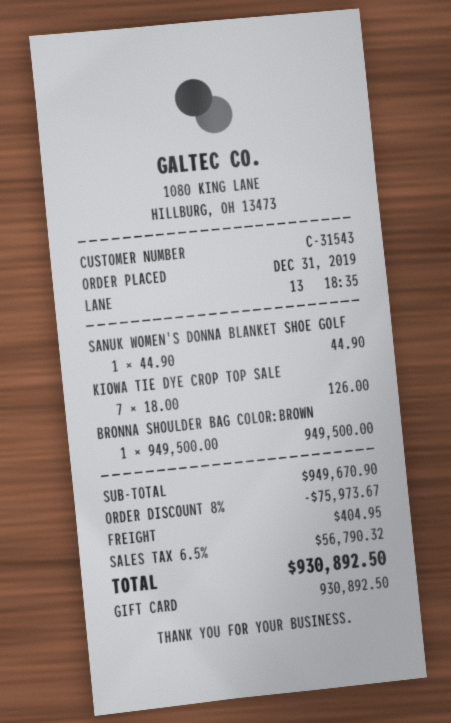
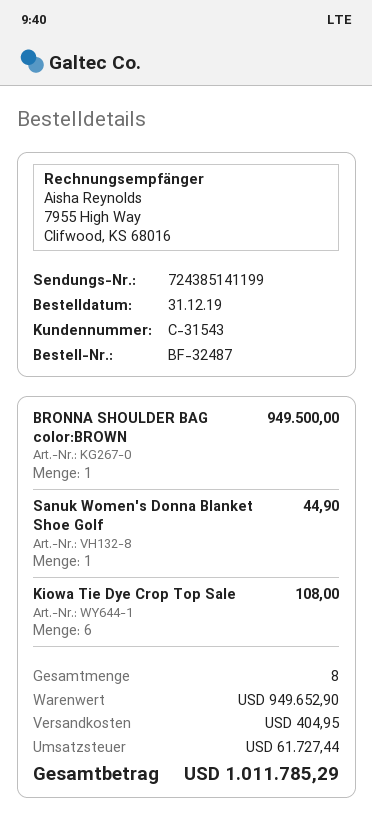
KIOWA TIE DYE CROP TOP SALE: 7 for 126.00 -> 6 for 108.00
subtotal: 949670.90 -> 949652.90
discount: 8% = 75973.67 -> none
tax: 56790.32 -> 61727.44
total: 930892.50 -> 1011785.29

